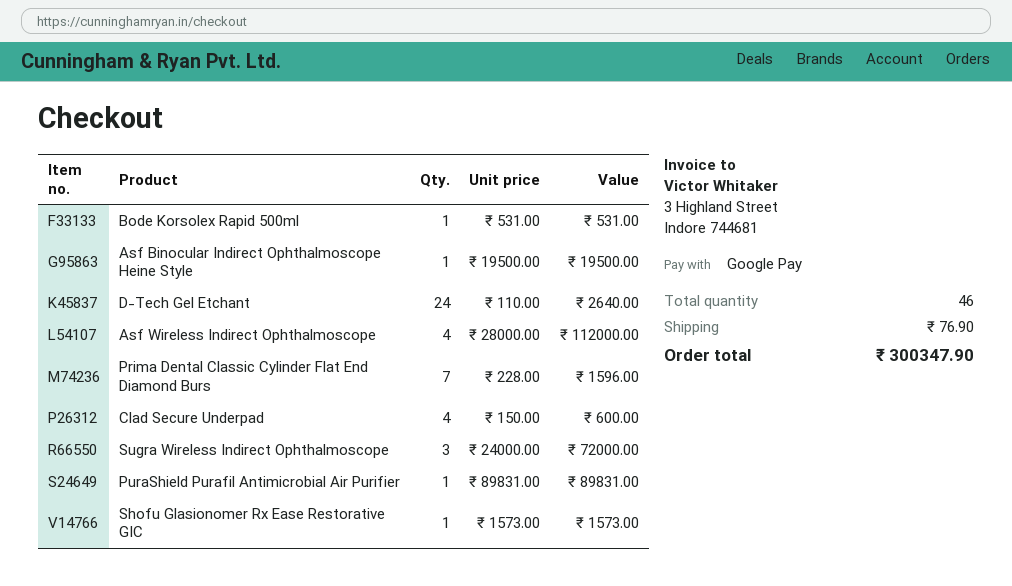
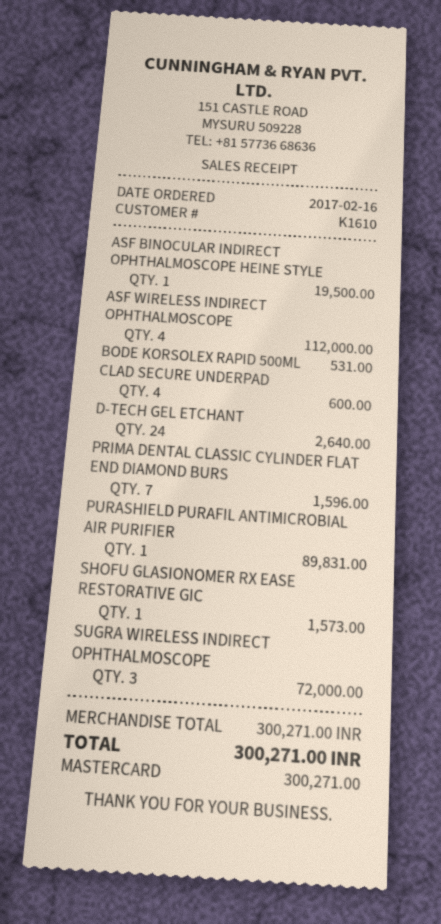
payment method: Google Pay -> Mastercard
shipping: 76.90 -> none
total: 300347.90 -> 300271.00

